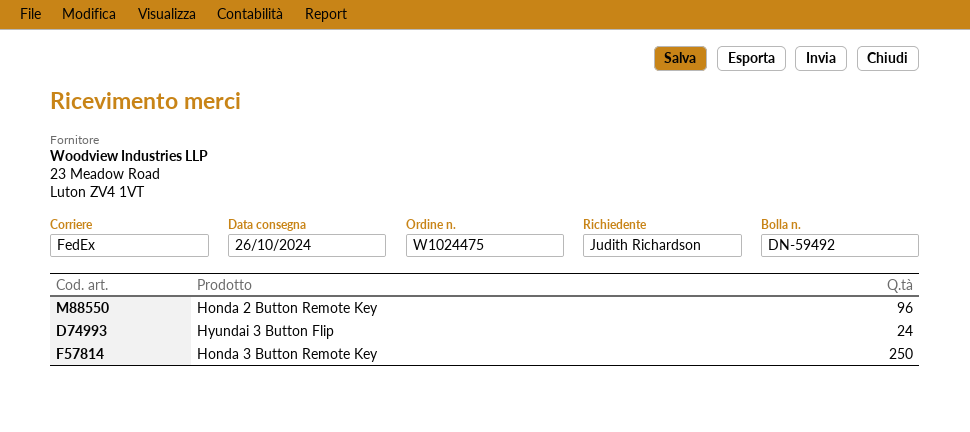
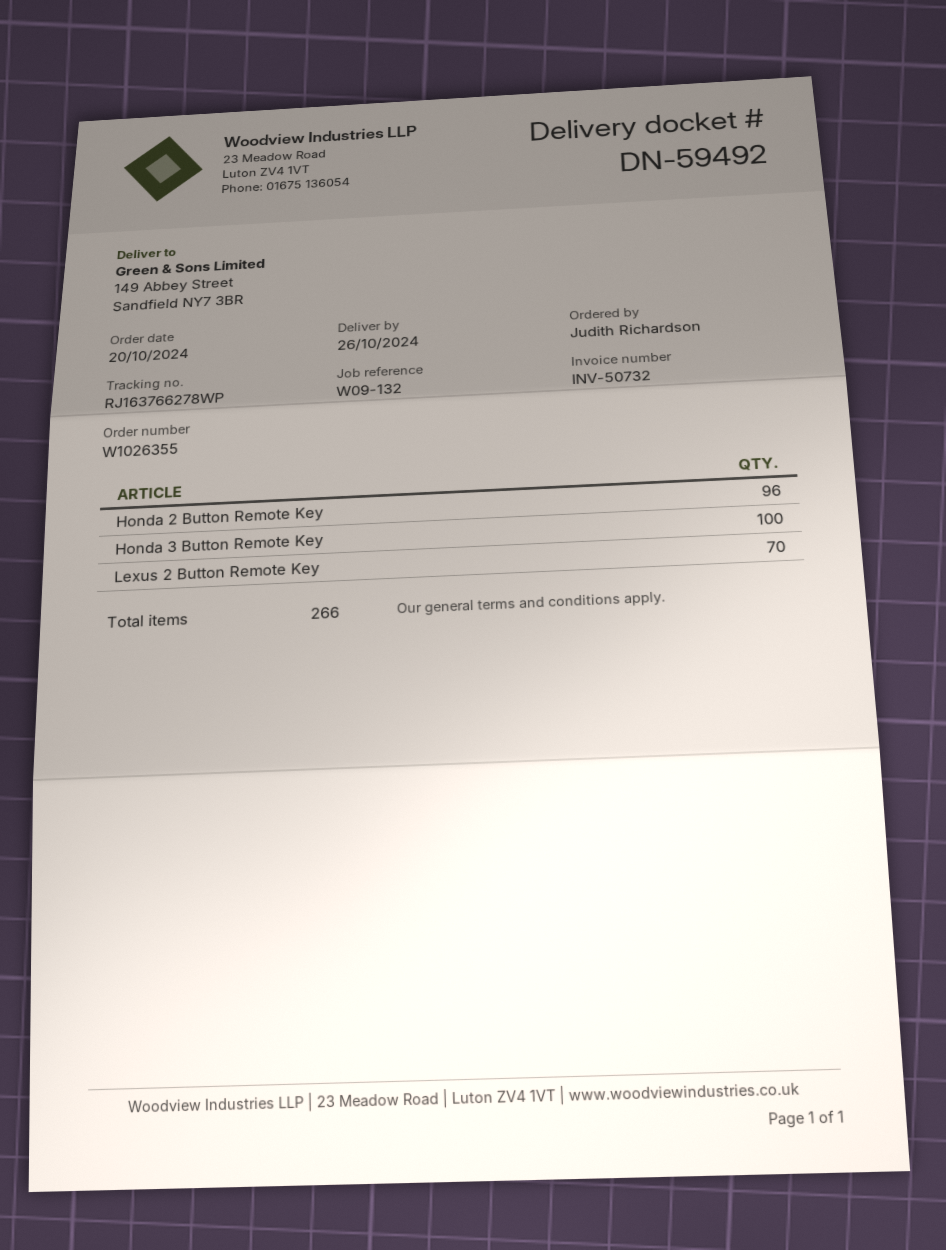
order number: W1024475 -> W1026355
Hyundai 3 Button Flip: 24 -> none
Honda 3 Button Remote Key: 250 -> 100
Lexus 2 Button Remote Key: none -> 70

